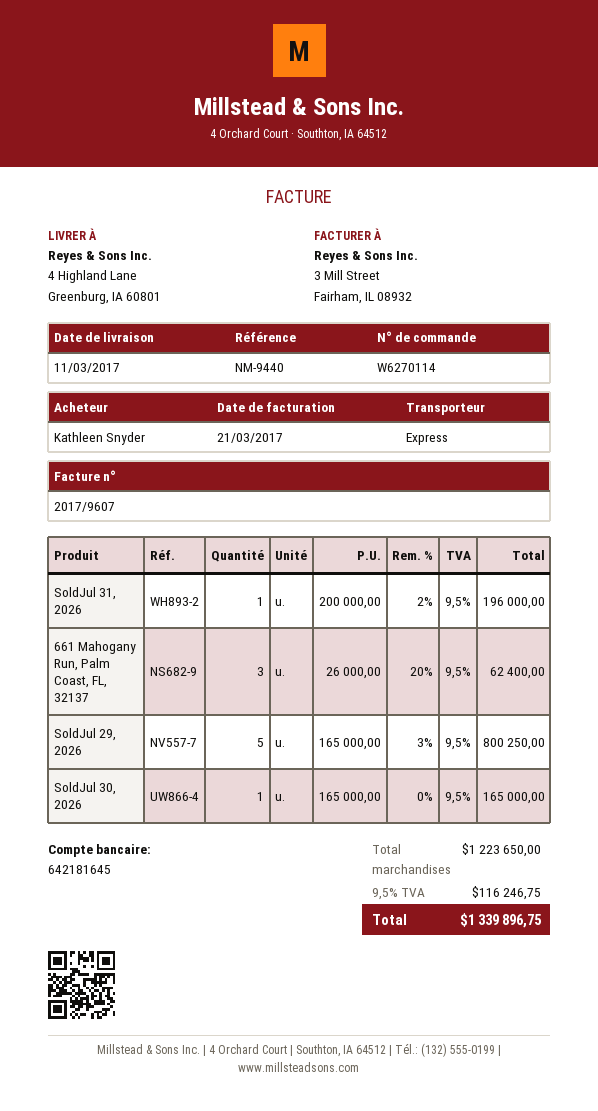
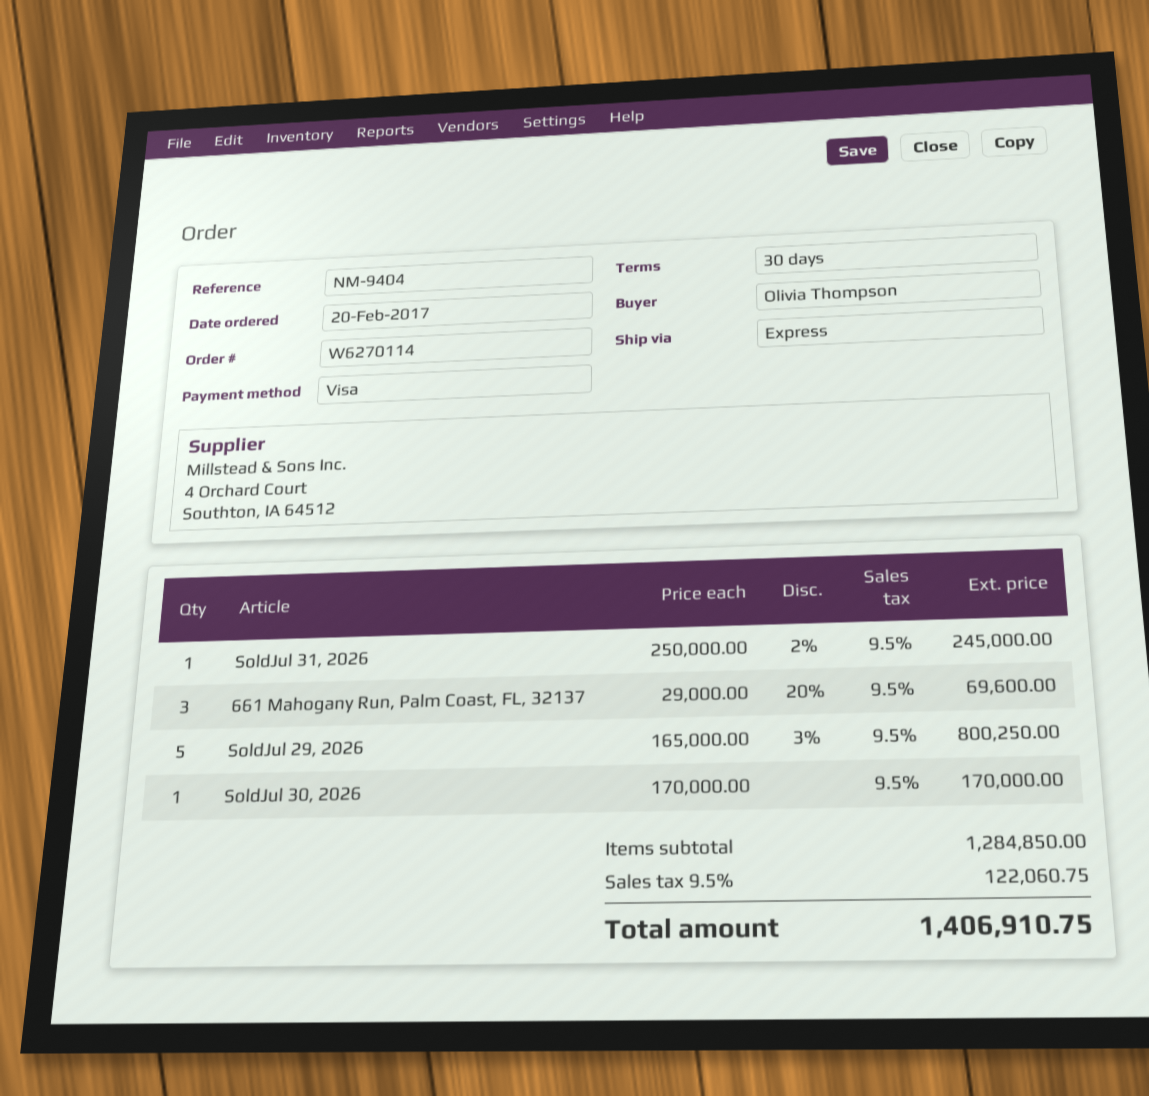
reference: NM-9440 -> NM-9404
ordered by: Kathleen Snyder -> Olivia Thompson
SoldJul 31, 2026: 1 x 200000.00 - 2% = 196000.00 -> 1 x 250000.00 - 2% = 245000.00
661 Mahogany Run, Palm Coast, FL, 32137: 3 x 26000.00 - 20% = 62400.00 -> 3 x 29000.00 - 20% = 69600.00
SoldJul 30, 2026: 1 x 165000.00 = 165000.00 -> 1 x 170000.00 = 170000.00
subtotal: 1223650.00 -> 1284850.00
tax: 9.5% = 116246.75 -> 9.5% = 122060.75
total: 1339896.75 -> 1406910.75

